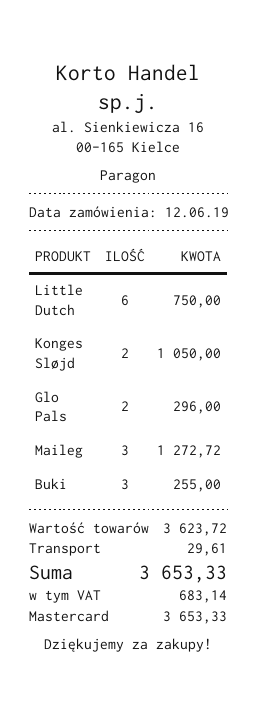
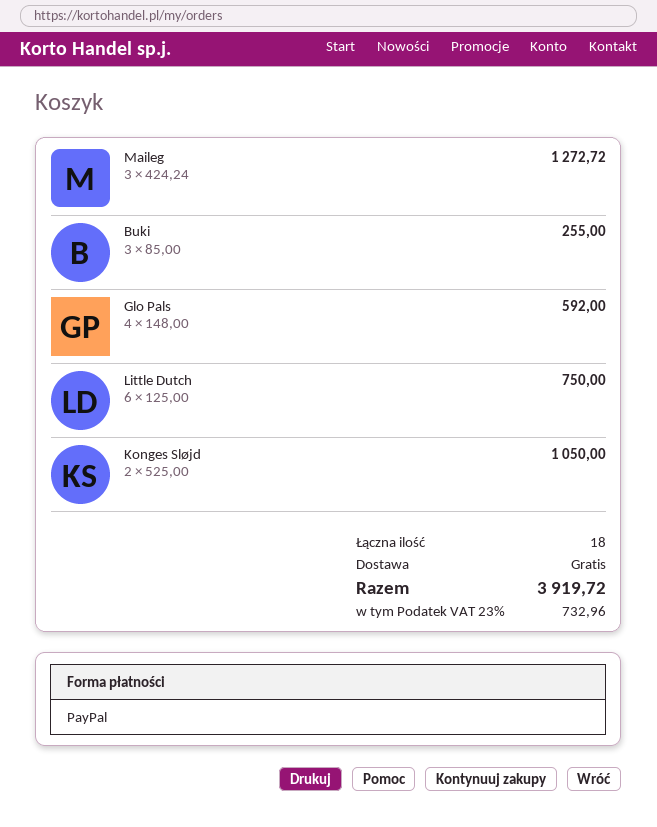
payment method: Mastercard -> PayPal
Glo Pals: 2 for 296.00 -> 4 for 592.00
shipping: 29.61 -> 0.00
tax: 683.14 -> 732.96
total: 3653.33 -> 3919.72

